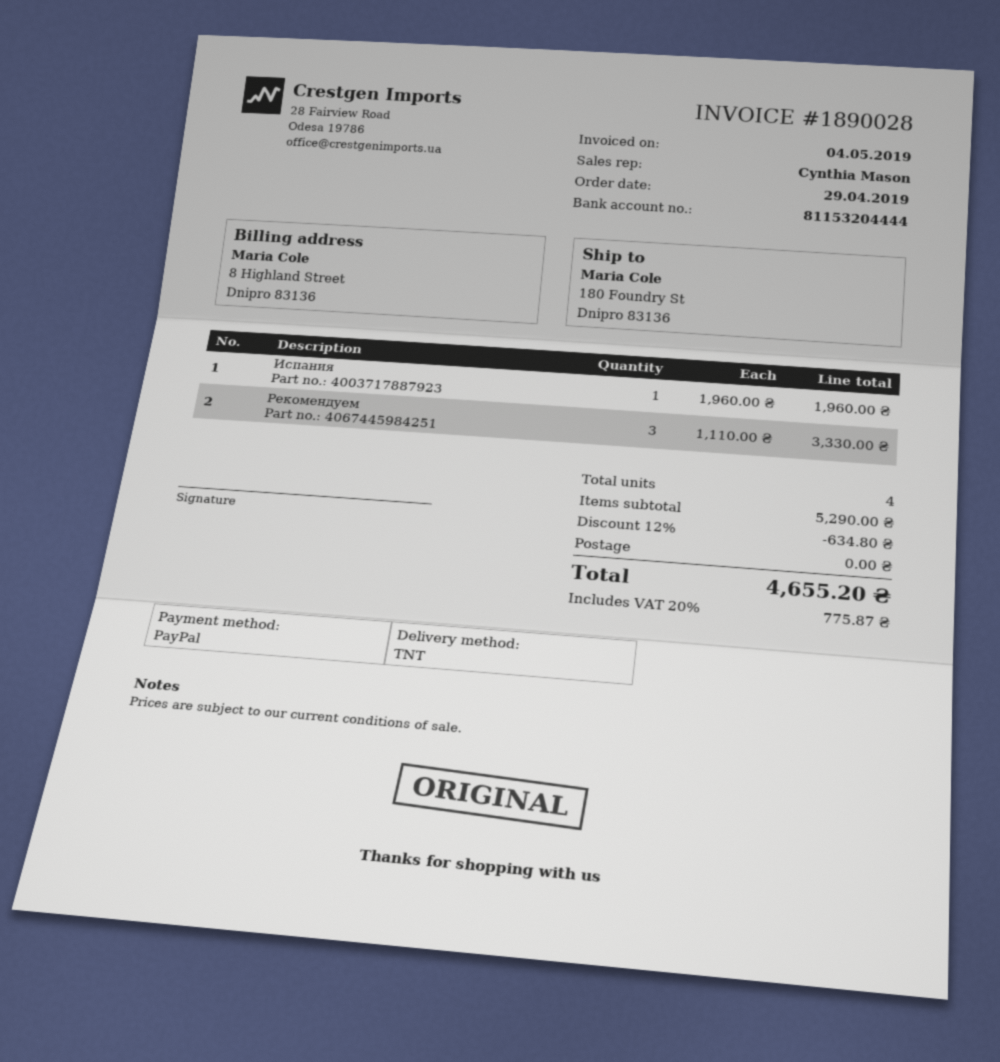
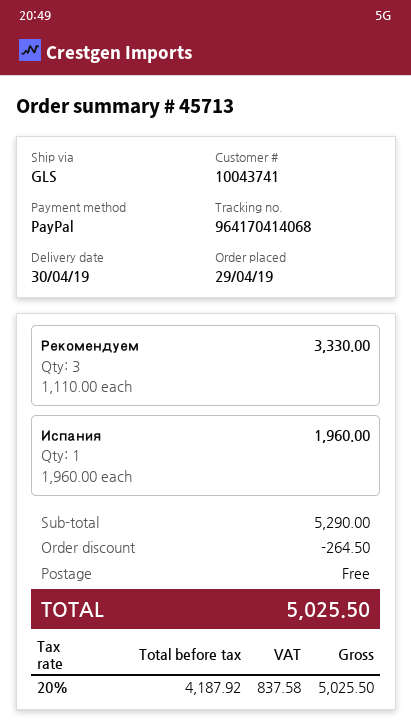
shipping method: TNT -> GLS
discount: 634.80 -> 264.50
tax: 20% = 775.87 -> 20% = 837.58
total: 4655.20 -> 5025.50

